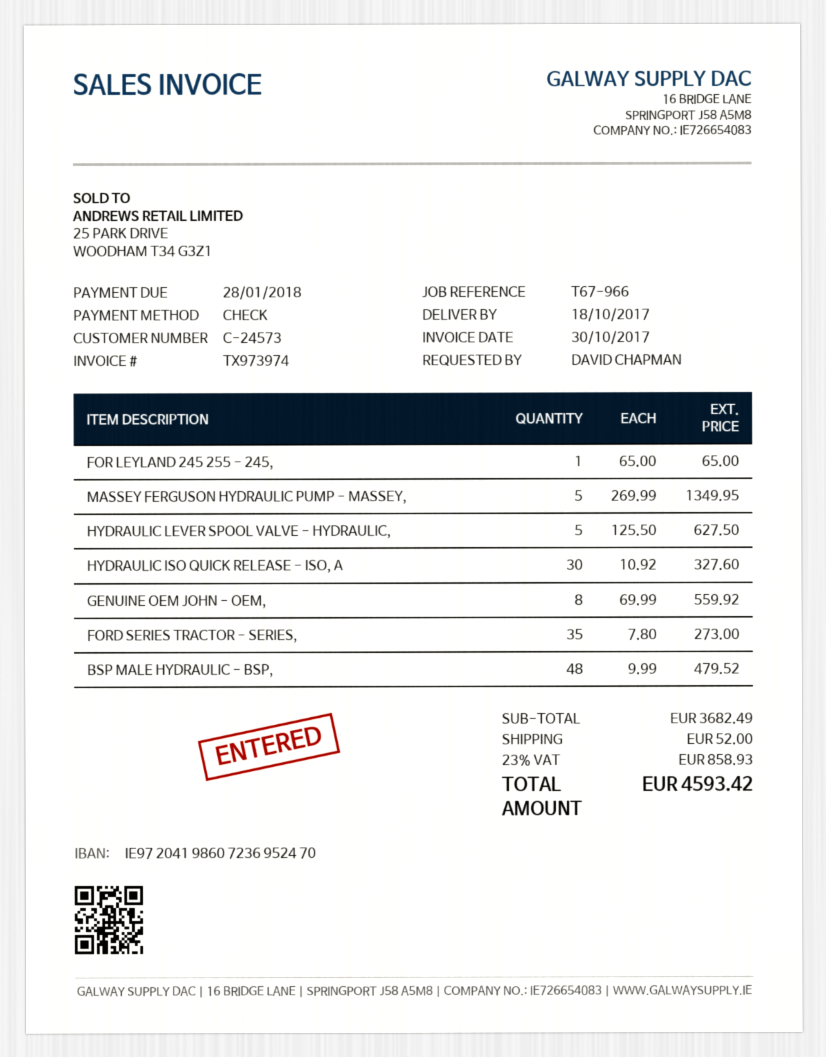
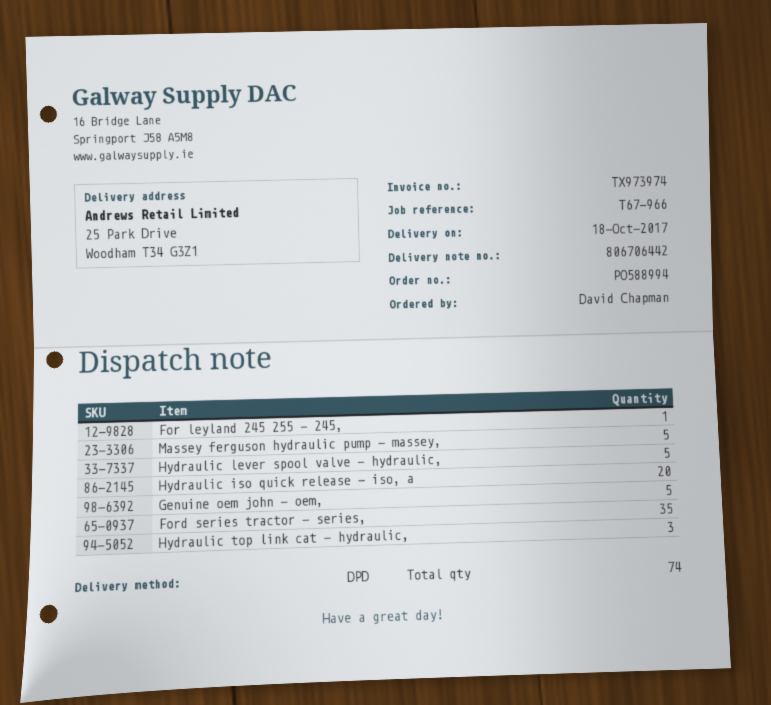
HYDRAULIC ISO QUICK RELEASE - ISO, A: 30 -> 20
GENUINE OEM JOHN - OEM,: 8 -> 5
BSP MALE HYDRAULIC - BSP,: 48 -> none
Hydraulic top link cat - hydraulic,: none -> 3

